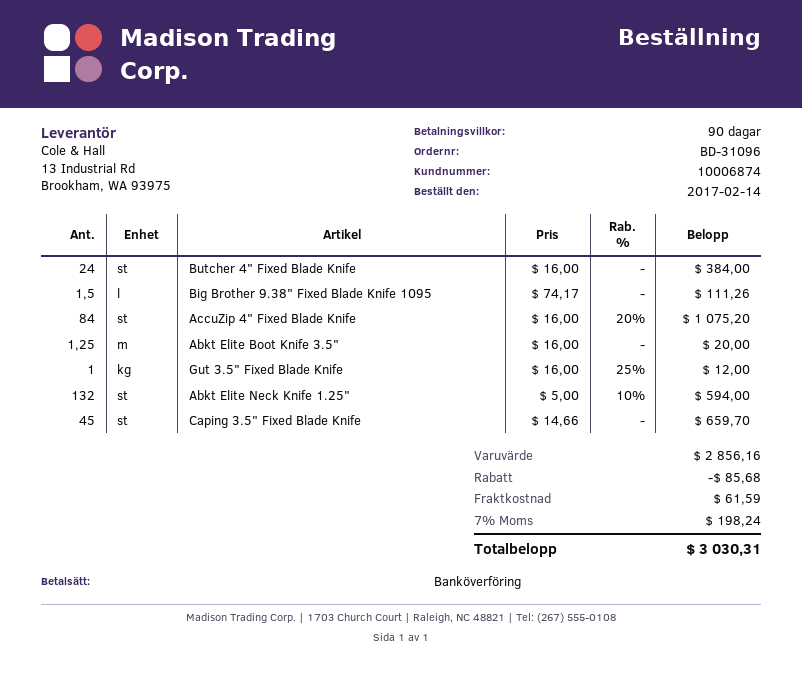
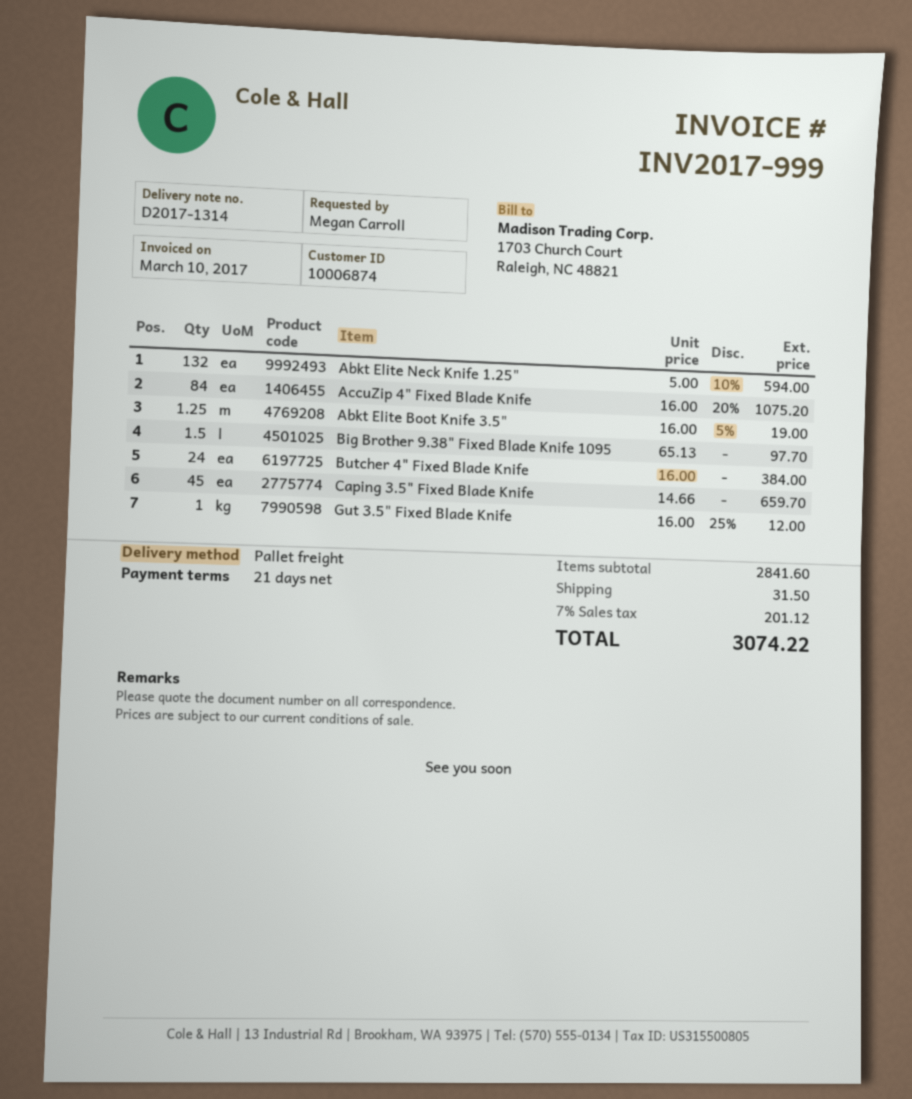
payment terms: 90 days -> 21 days
Big Brother 9.38" Fixed Blade Knife 1095: 1.5 x 74.17 = 111.26 -> 1.5 x 65.13 = 97.70
Abkt Elite Boot Knife 3.5": 1.25 x 16.00 = 20.00 -> 1.25 x 16.00 - 5% = 19.00
subtotal: 2856.16 -> 2841.60
discount: 85.68 -> none
shipping: 61.59 -> 31.50
tax: 7% = 198.24 -> 7% = 201.12
total: 3030.31 -> 3074.22

